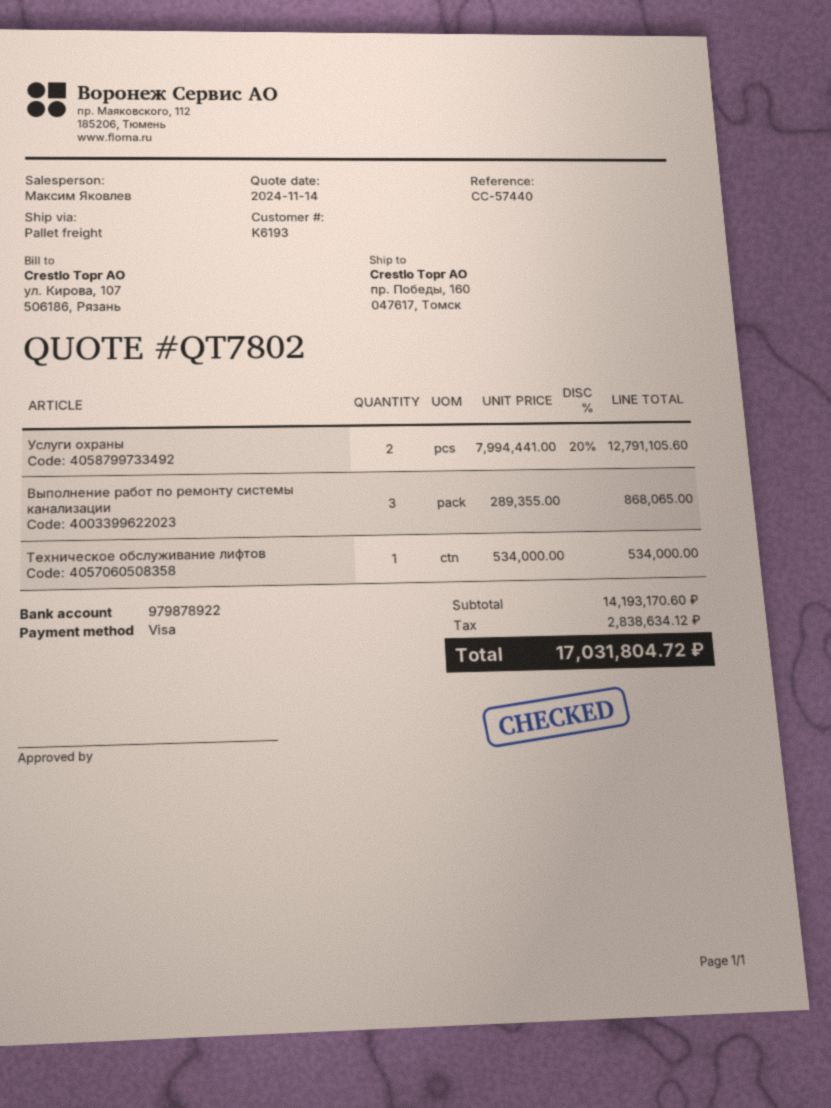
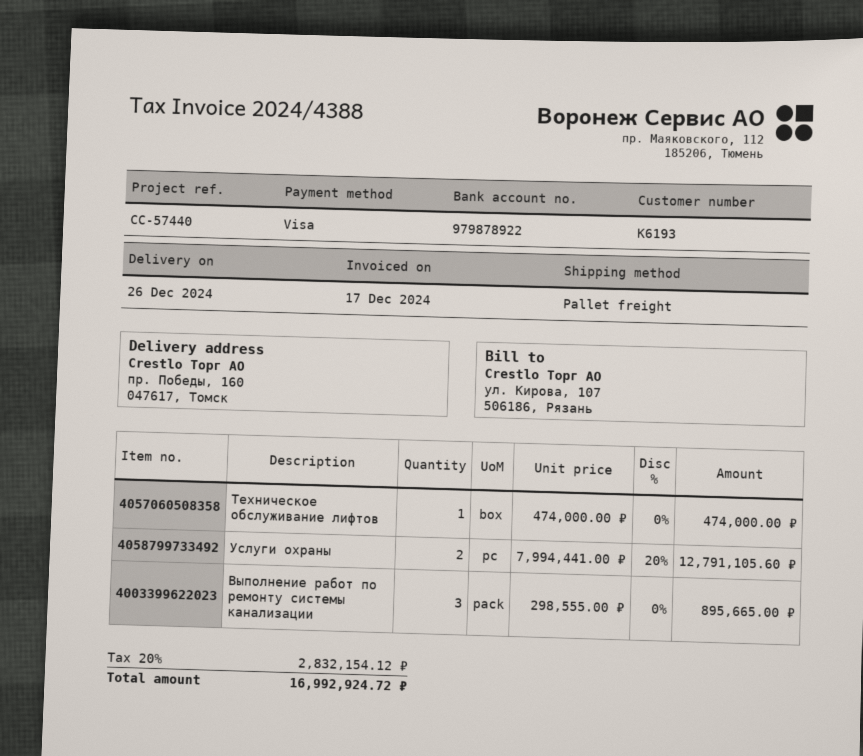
Выполнение работ по ремонту системы канализации: 3 x 289355.00 = 868065.00 -> 3 x 298555.00 = 895665.00
Техническое обслуживание лифтов: 1 x 534000.00 = 534000.00 -> 1 x 474000.00 = 474000.00
tax: 2838634.12 -> 2832154.12
total: 17031804.72 -> 16992924.72

